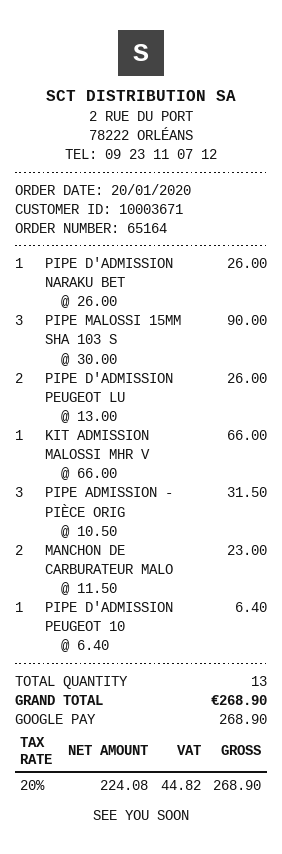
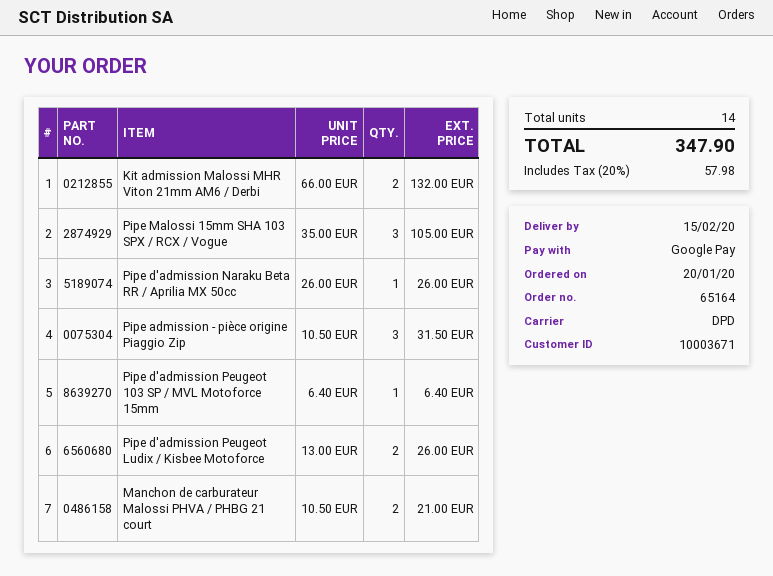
PIPE MALOSSI 15MM SHA 103 S: 3 x 30.00 = 90.00 -> 3 x 35.00 = 105.00
KIT ADMISSION MALOSSI MHR V: 1 x 66.00 = 66.00 -> 2 x 66.00 = 132.00
MANCHON DE CARBURATEUR MALO: 2 x 11.50 = 23.00 -> 2 x 10.50 = 21.00
total quantity: 13 -> 14
tax: 20% = 44.82 -> 20% = 57.98
total: 268.90 -> 347.90

